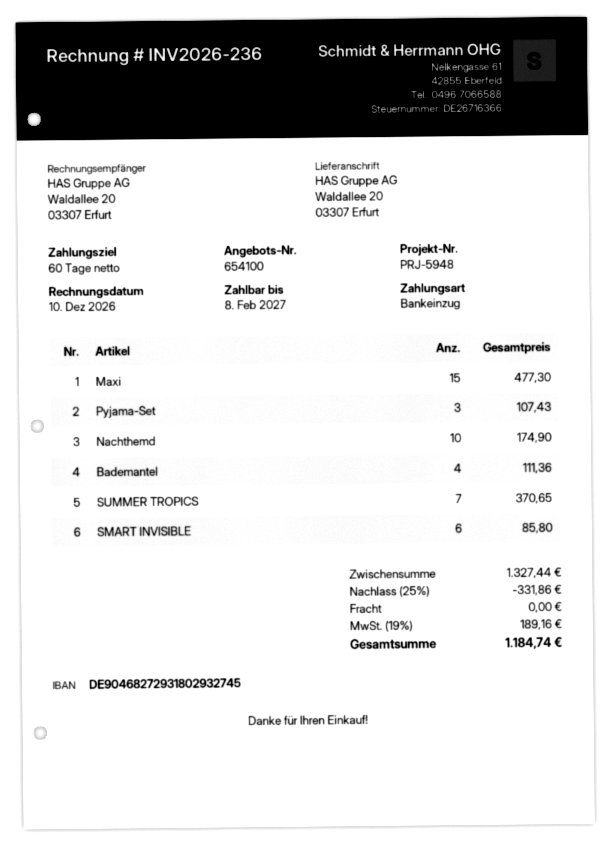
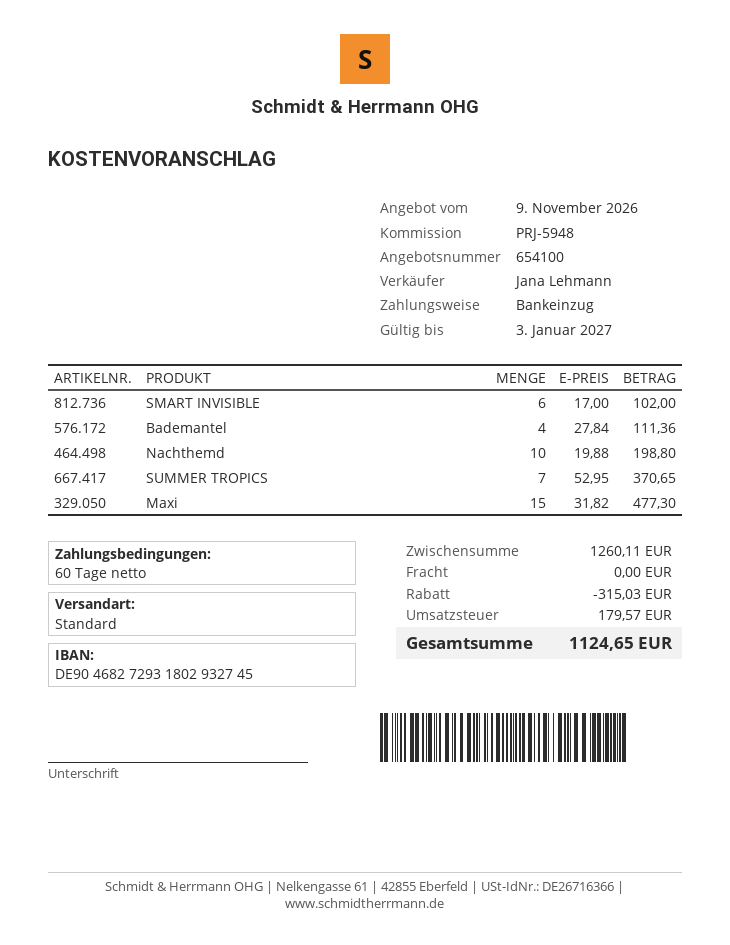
Pyjama-Set: 3 for 107.43 -> none
Nachthemd: 10 for 174.90 -> 10 for 198.80
SMART INVISIBLE: 6 for 85.80 -> 6 for 102.00
subtotal: 1327.44 -> 1260.11
discount: 331.86 -> 315.03
tax: 189.16 -> 179.57
total: 1184.74 -> 1124.65

